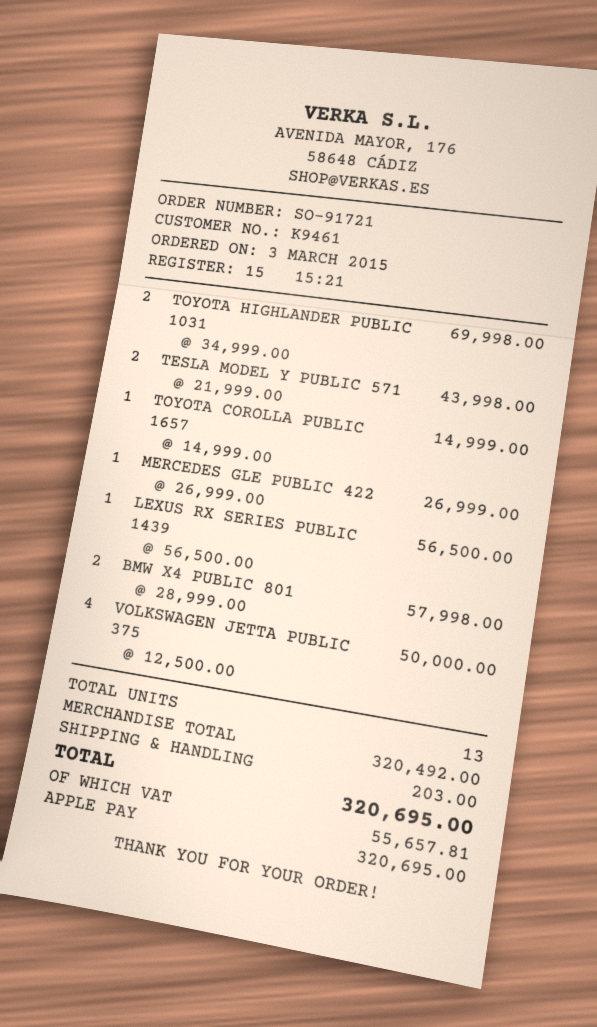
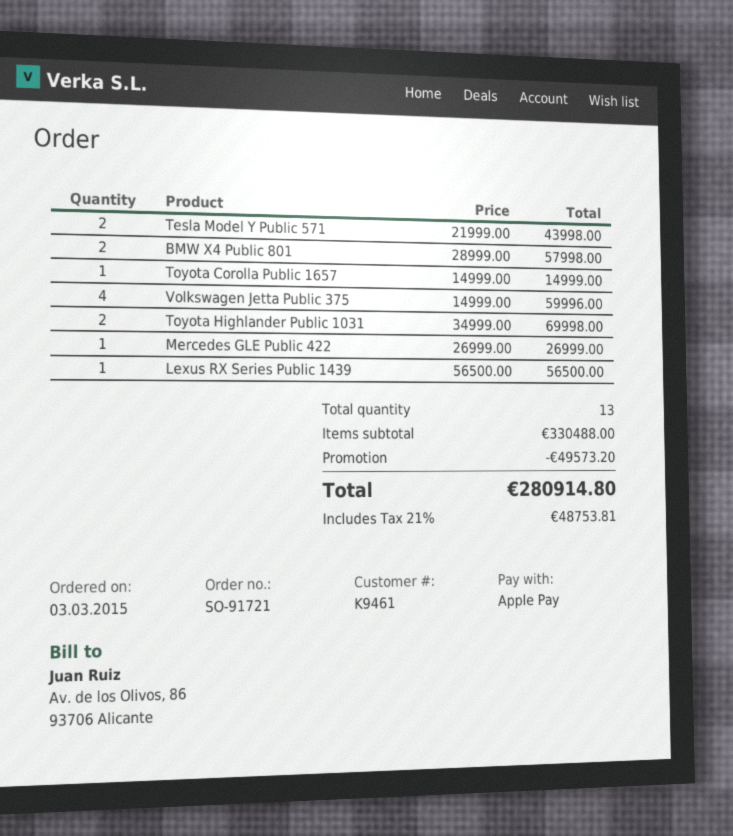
VOLKSWAGEN JETTA PUBLIC 375: 4 x 12500.00 = 50000.00 -> 4 x 14999.00 = 59996.00
subtotal: 320492.00 -> 330488.00
discount: none -> 49573.20
shipping: 203.00 -> none
tax: 55657.81 -> 48753.81
total: 320695.00 -> 280914.80

